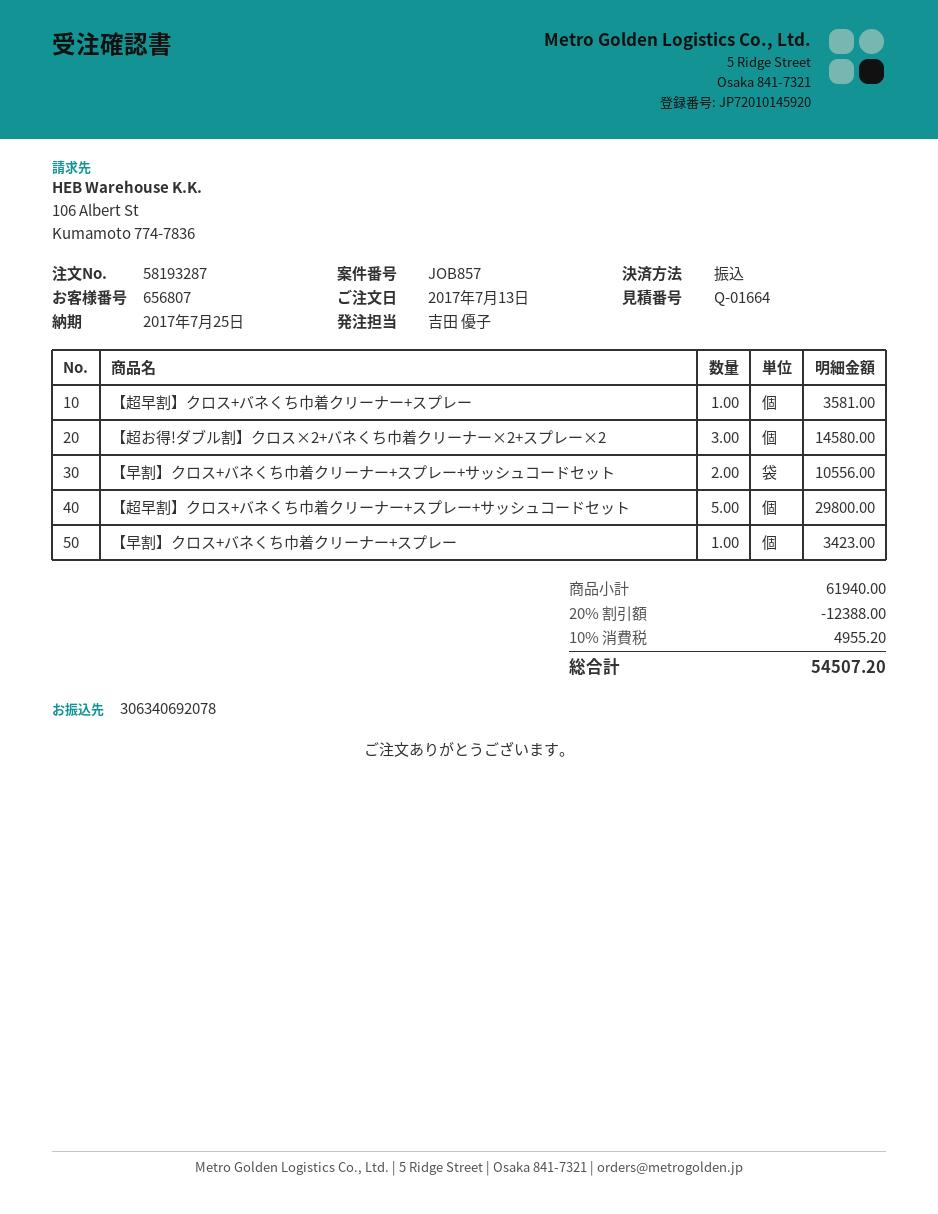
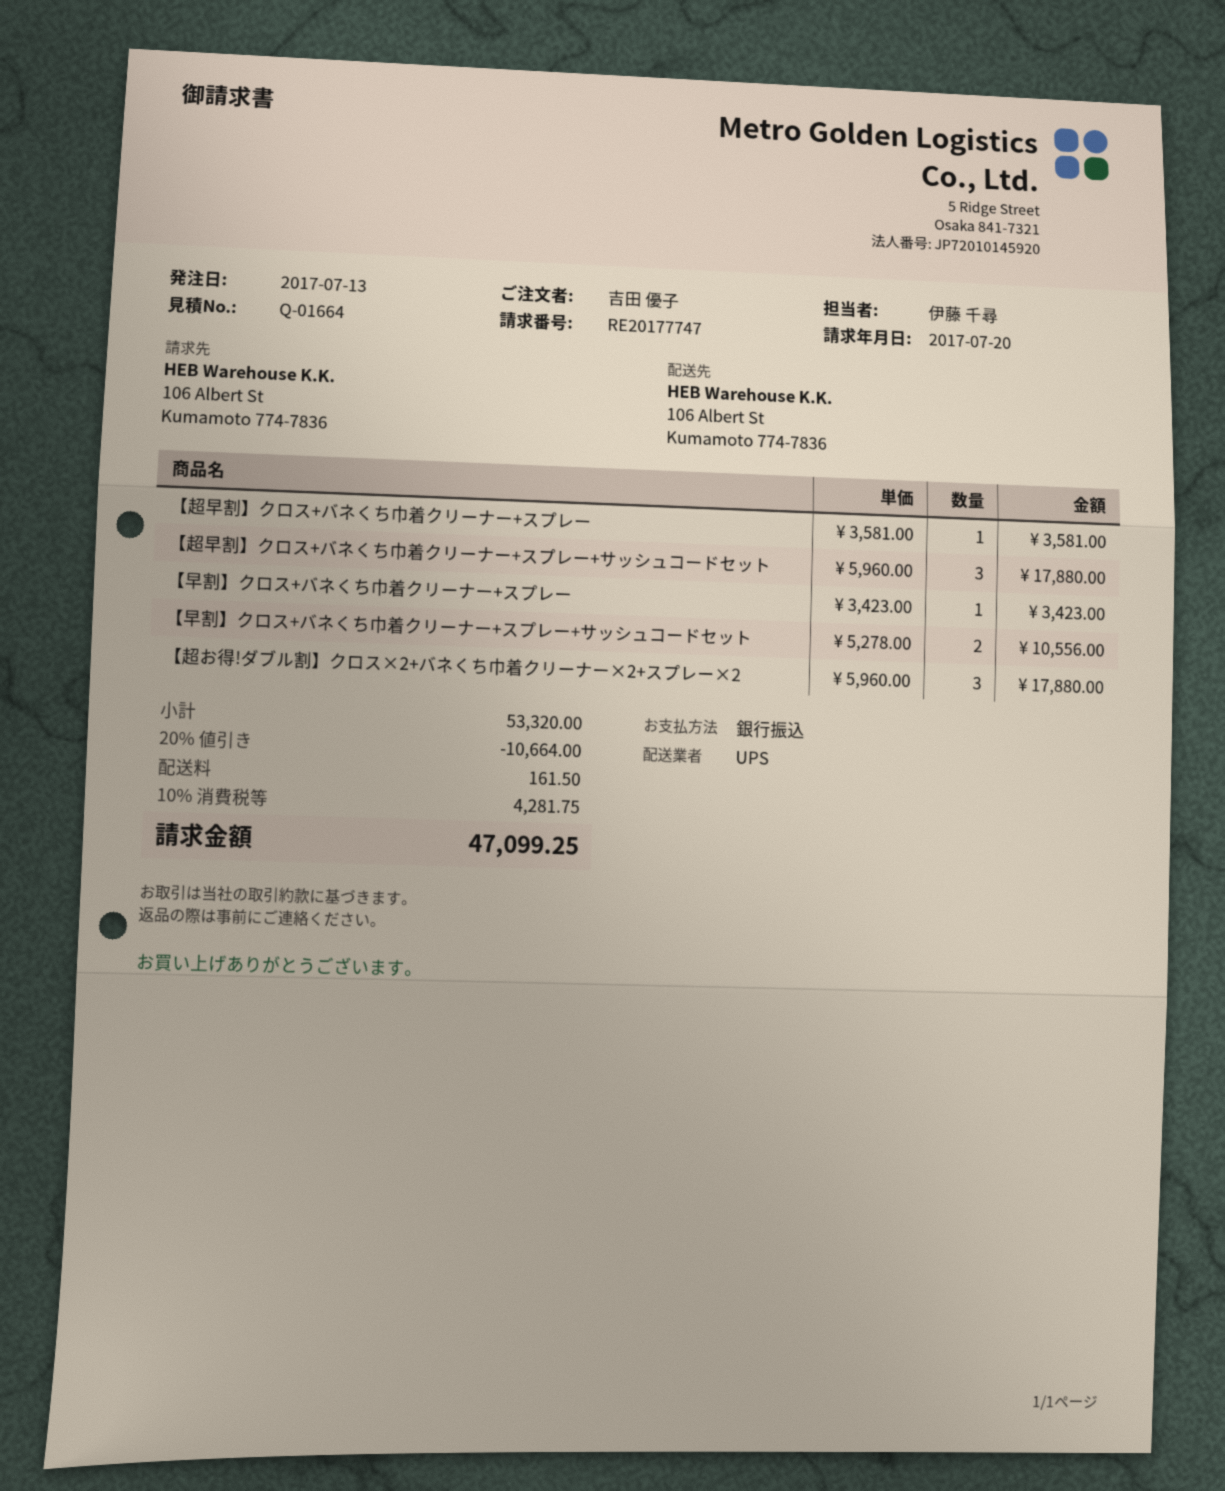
【超お得!ダブル割】クロス×2+バネくち巾着クリーナー×2+スプレー×2: 3 for 14580.00 -> 3 for 17880.00
【超早割】クロス+バネくち巾着クリーナー+スプレー+サッシュコードセット: 5 for 29800.00 -> 3 for 17880.00
subtotal: 61940.00 -> 53320.00
discount: 20% = 12388.00 -> 20% = 10664.00
shipping: none -> 161.50
tax: 10% = 4955.20 -> 10% = 4281.75
total: 54507.20 -> 47099.25

